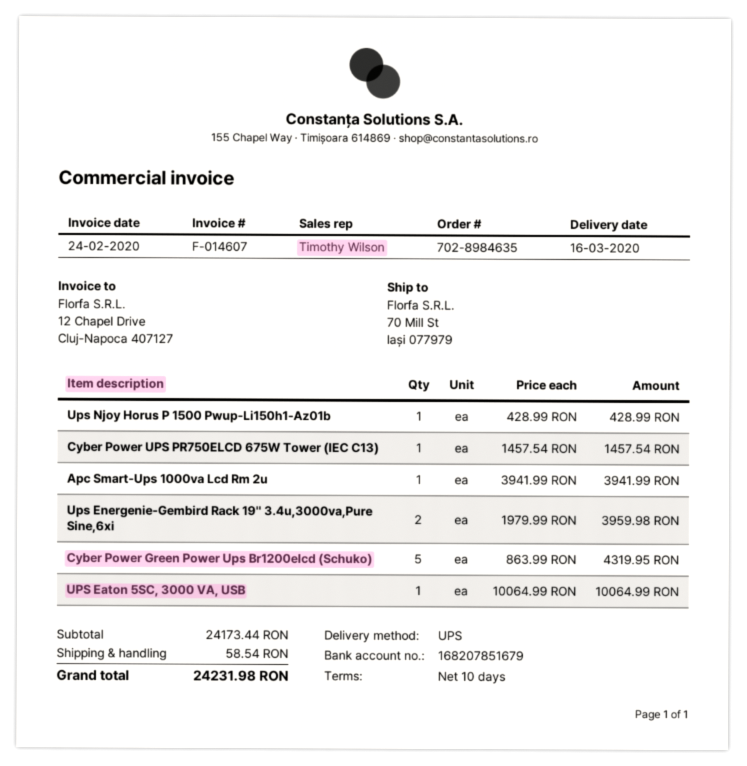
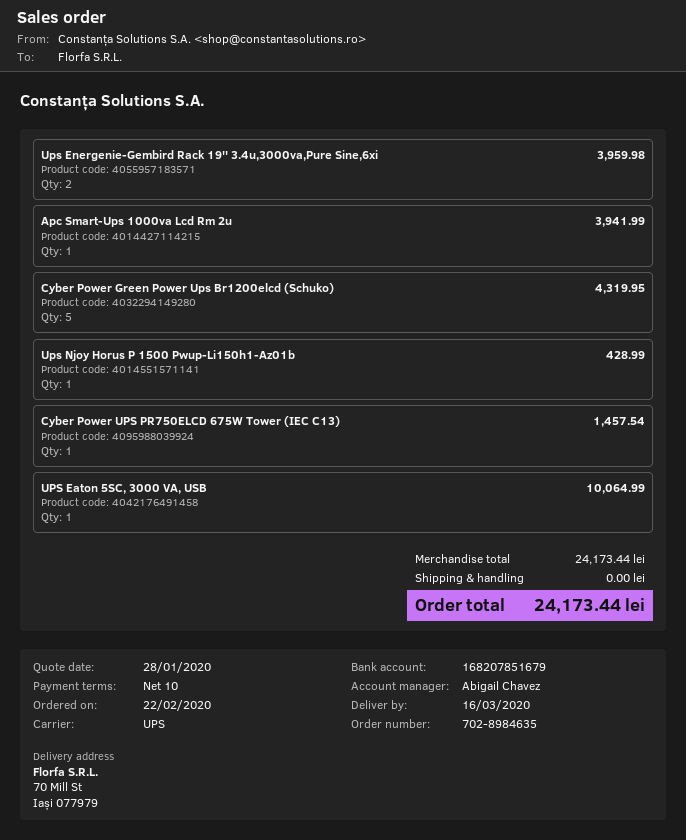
sales rep: Timothy Wilson -> Abigail Chavez
shipping: 58.54 -> 0.00
total: 24231.98 -> 24173.44

